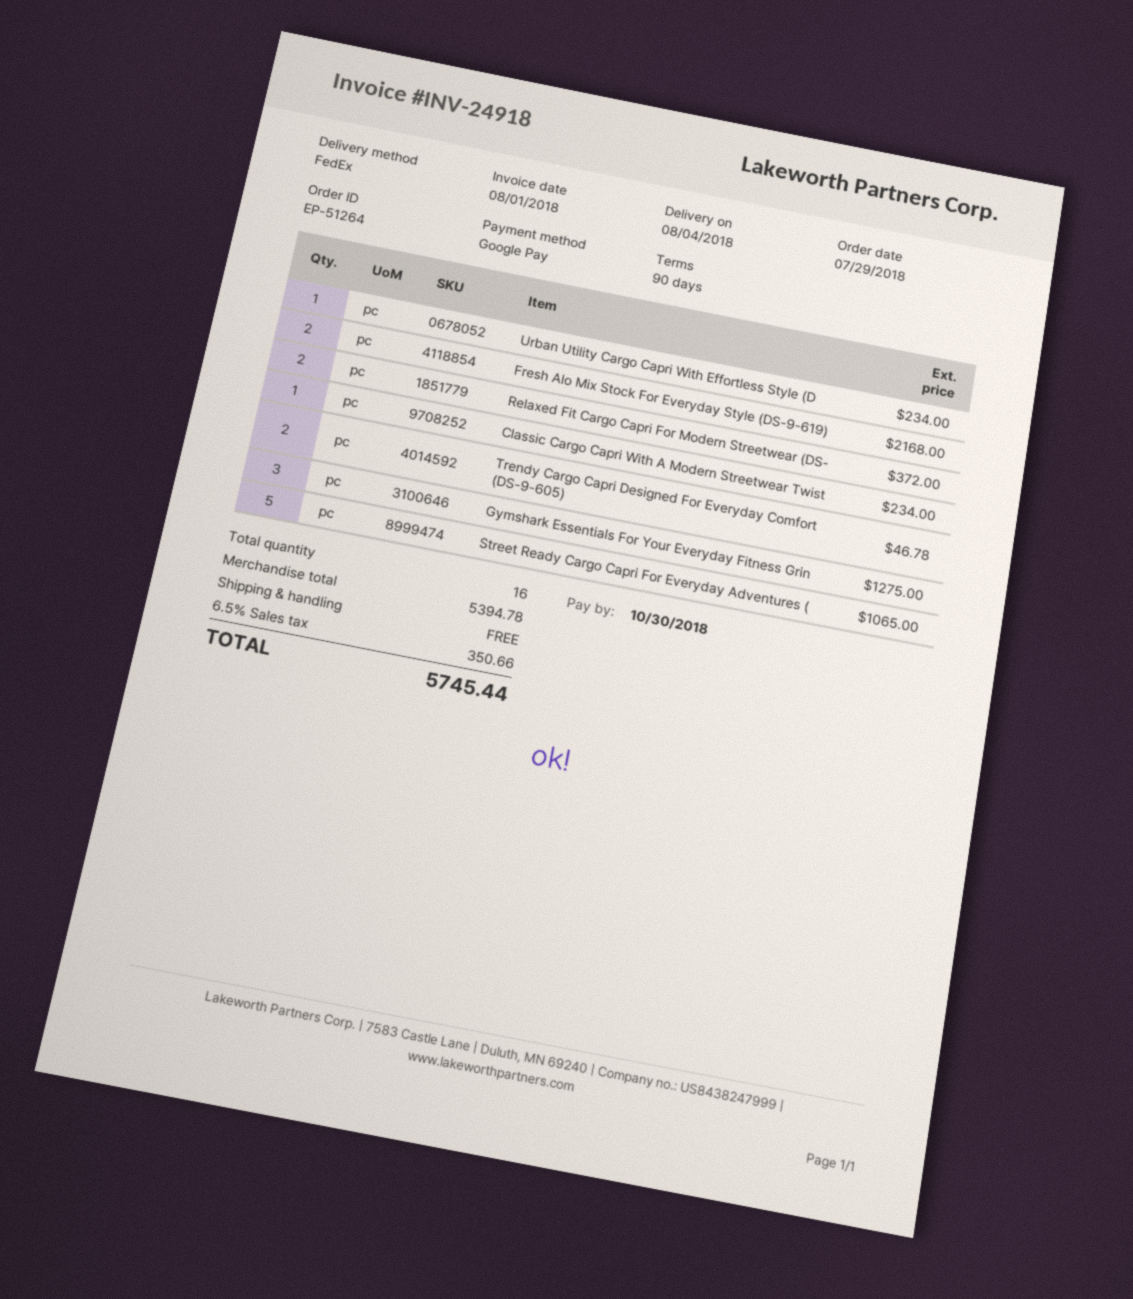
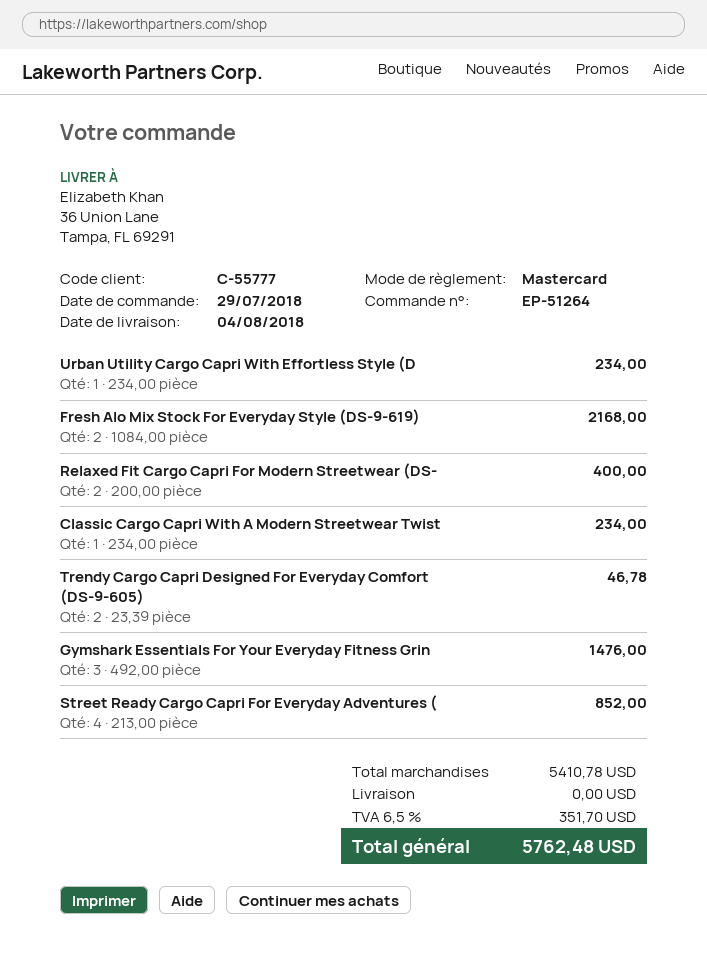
payment method: Google Pay -> Mastercard
Relaxed Fit Cargo Capri For Modern Streetwear (DS-: 2 for 372.00 -> 2 for 400.00
Gymshark Essentials For Your Everyday Fitness Grin: 3 for 1275.00 -> 3 for 1476.00
Street Ready Cargo Capri For Everyday Adventures (: 5 for 1065.00 -> 4 for 852.00
subtotal: 5394.78 -> 5410.78
tax: 6.5% = 350.66 -> 6.5% = 351.70
total: 5745.44 -> 5762.48

